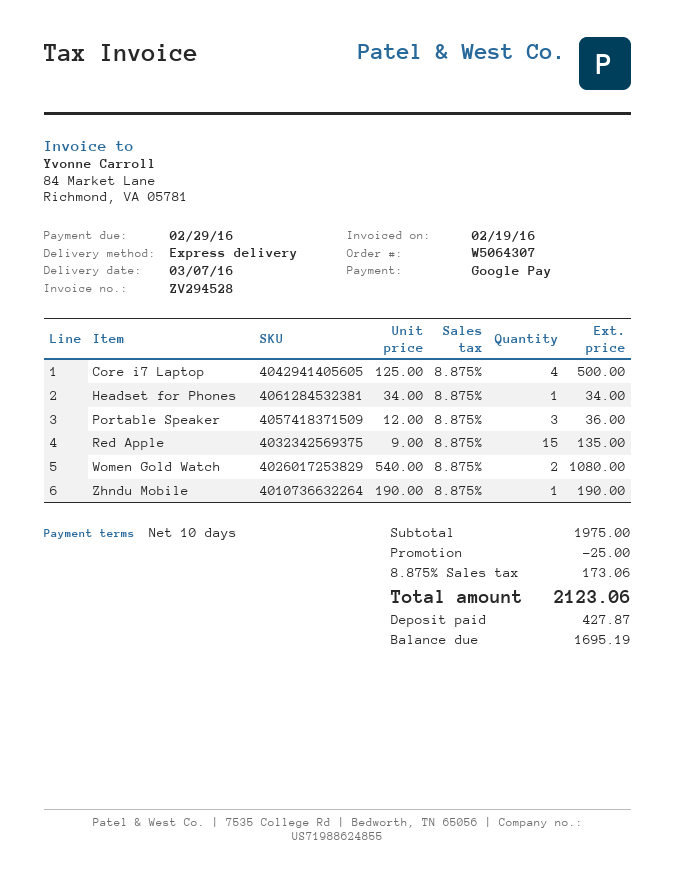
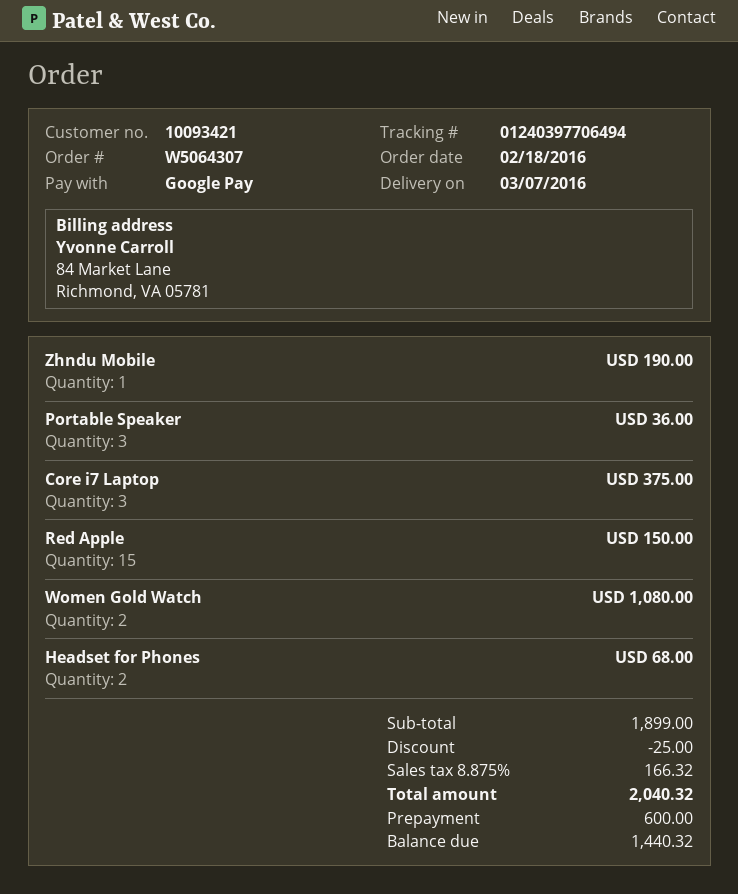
Core i7 Laptop: 4 for 500.00 -> 3 for 375.00
Headset for Phones: 1 for 34.00 -> 2 for 68.00
Red Apple: 15 for 135.00 -> 15 for 150.00
subtotal: 1975.00 -> 1899.00
tax: 8.875% = 173.06 -> 8.875% = 166.32
total: 2123.06 -> 2040.32
deposit: 427.87 -> 600.00
balance: 1695.19 -> 1440.32

